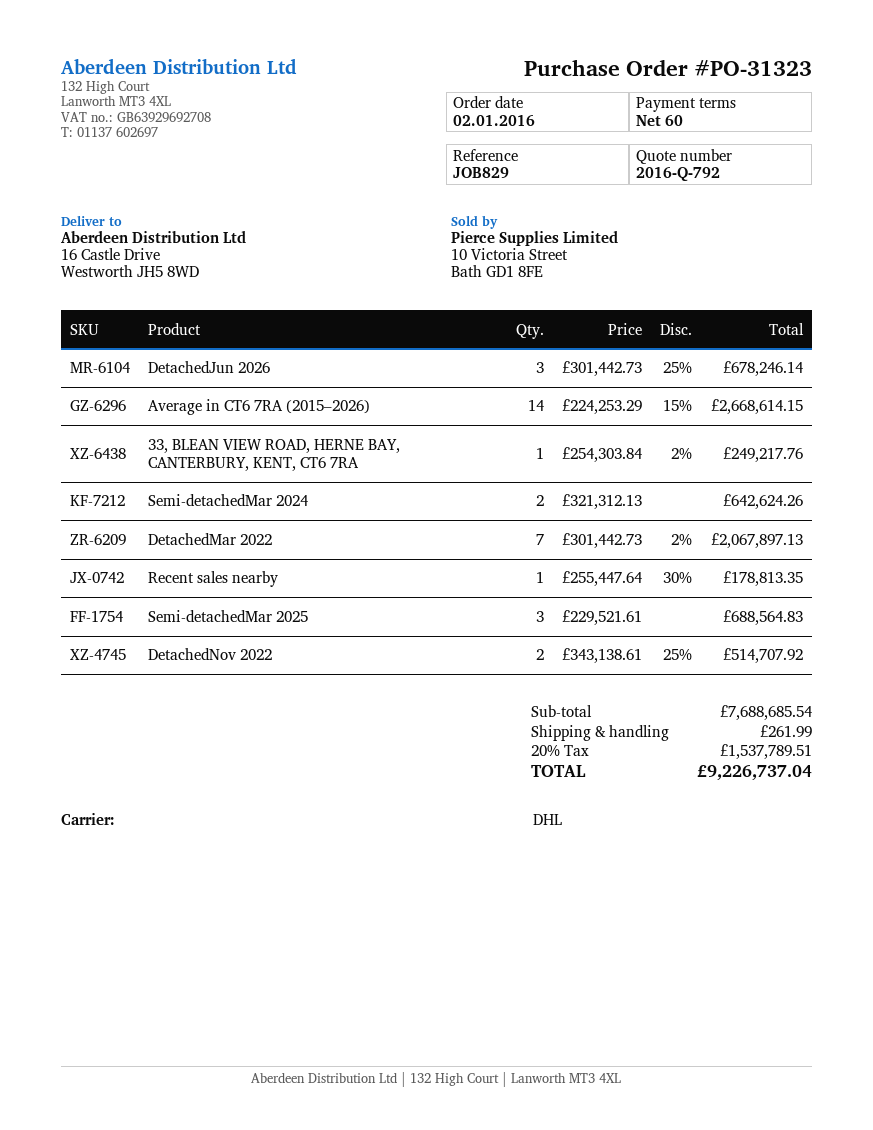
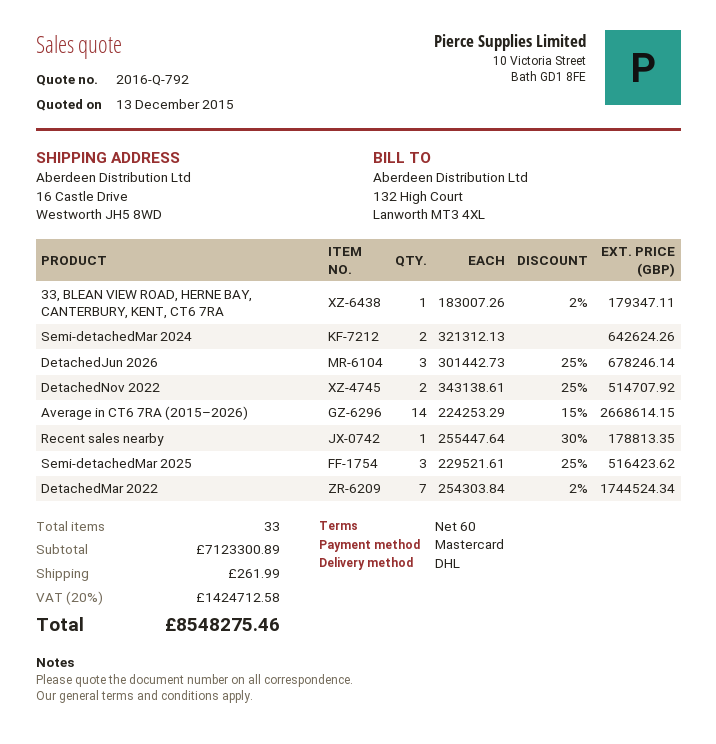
33, BLEAN VIEW ROAD, HERNE BAY, CANTERBURY, KENT, CT6 7RA: 1 x 254303.84 - 2% = 249217.76 -> 1 x 183007.26 - 2% = 179347.11
DetachedMar 2022: 7 x 301442.73 - 2% = 2067897.13 -> 7 x 254303.84 - 2% = 1744524.34
Semi-detachedMar 2025: 3 x 229521.61 = 688564.83 -> 3 x 229521.61 - 25% = 516423.62
subtotal: 7688685.54 -> 7123300.89
tax: 20% = 1537789.51 -> 20% = 1424712.58
total: 9226737.04 -> 8548275.46

